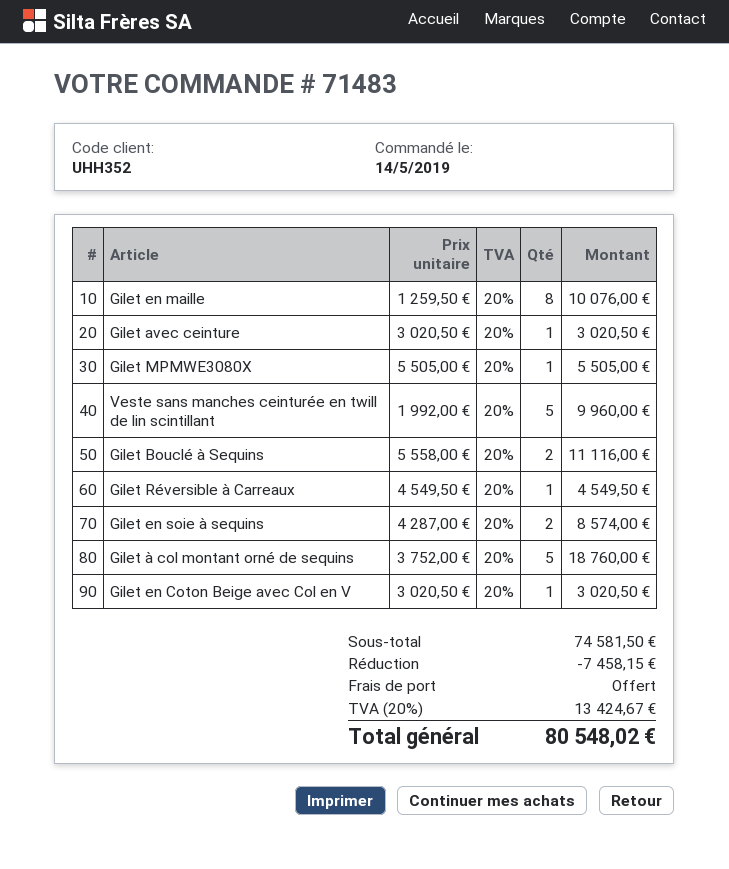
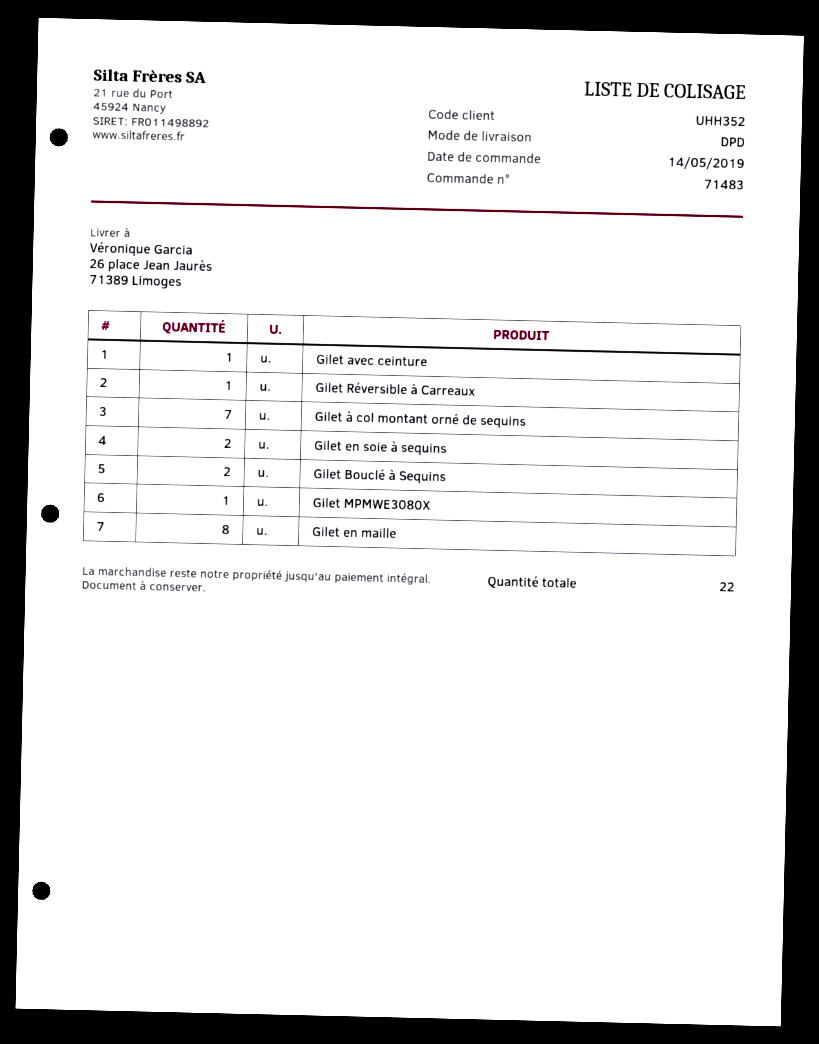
Veste sans manches ceinturée en twill de lin scintillant: 5 -> none
Gilet à col montant orné de sequins: 5 -> 7
Gilet en Coton Beige avec Col en V: 1 -> none

